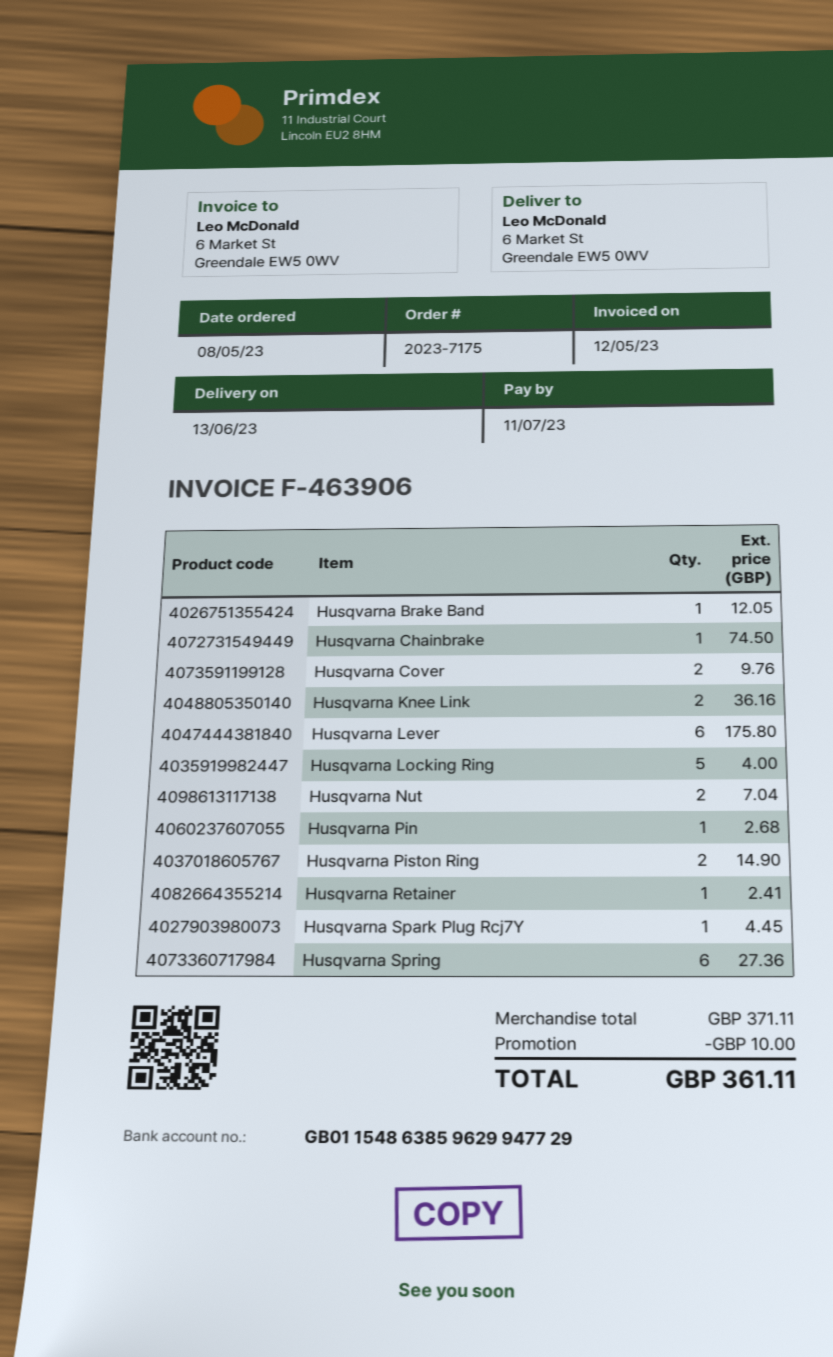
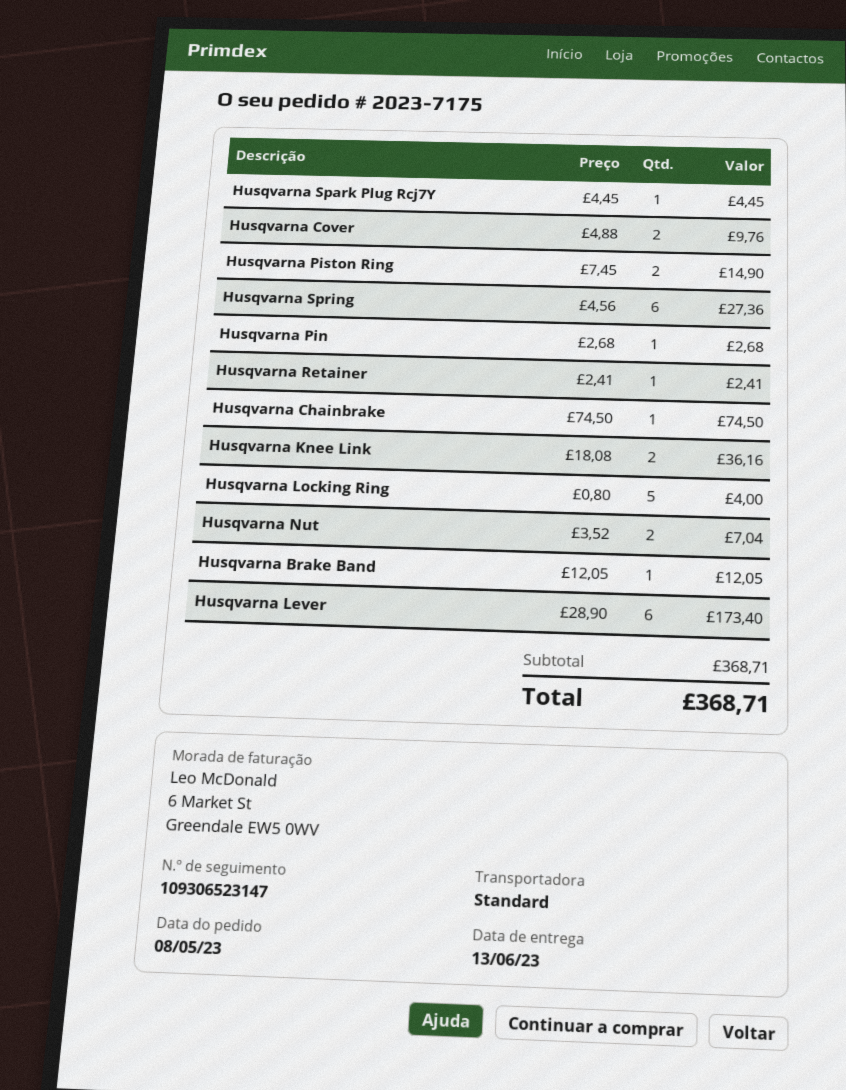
Husqvarna Lever: 6 for 175.80 -> 6 for 173.40
subtotal: 371.11 -> 368.71
discount: 10.00 -> none
total: 361.11 -> 368.71

